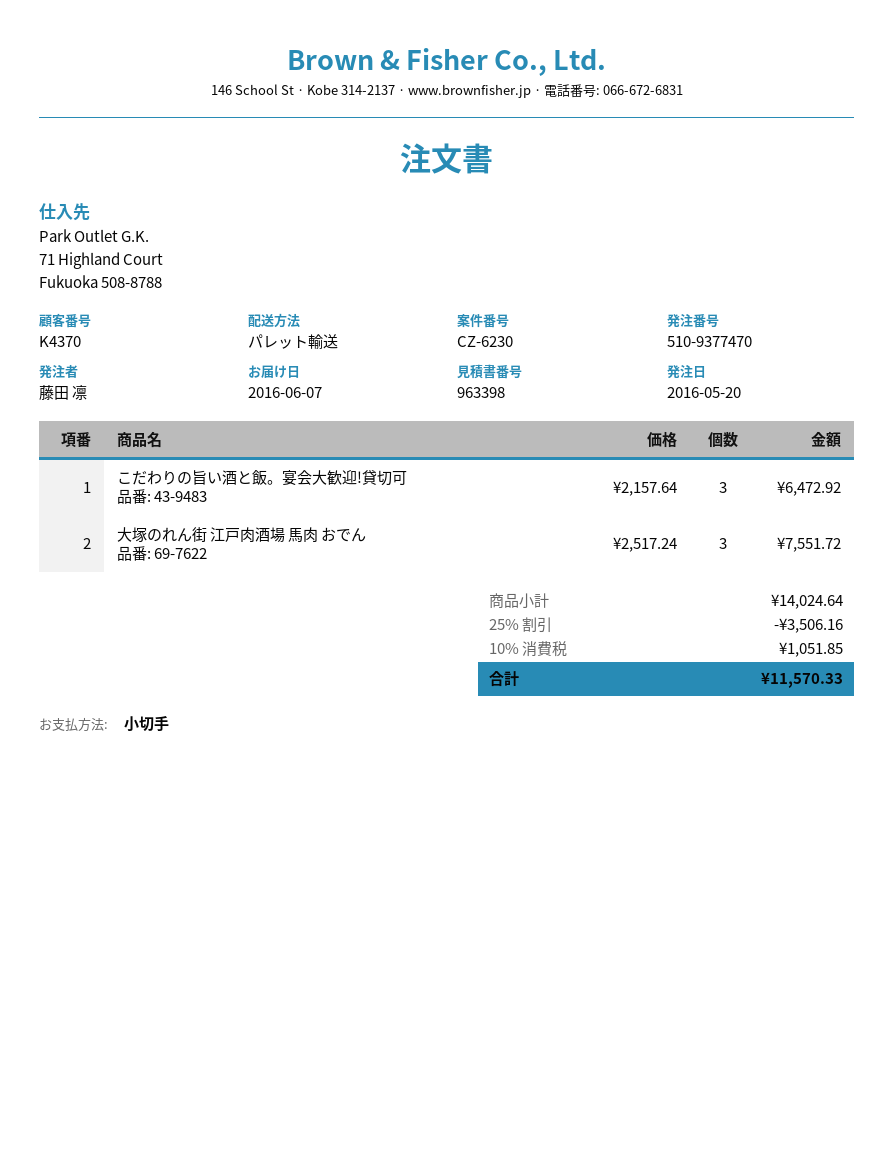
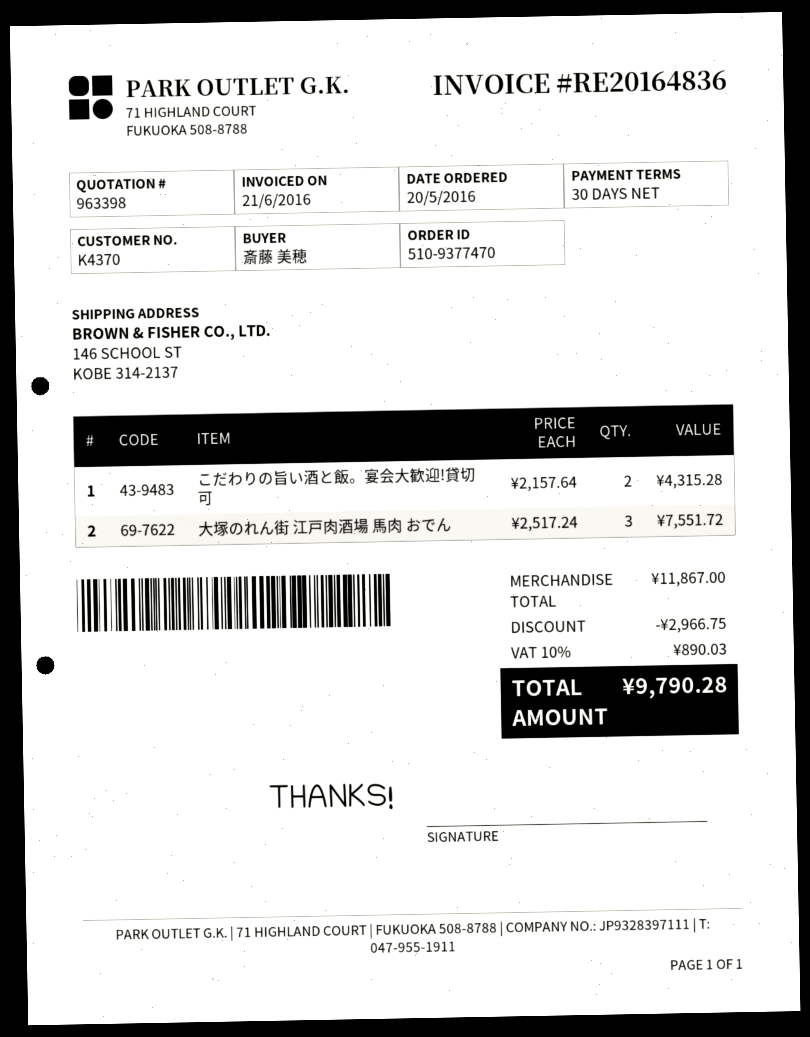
ordered by: 藤田 凛 -> 斎藤 美穂
こだわりの旨い酒と飯。宴会大歓迎!貸切可: 3 x 2157.64 = 6472.92 -> 2 x 2157.64 = 4315.28
subtotal: 14024.64 -> 11867.00
discount: 3506.16 -> 2966.75
tax: 10% = 1051.85 -> 10% = 890.03
total: 11570.33 -> 9790.28

